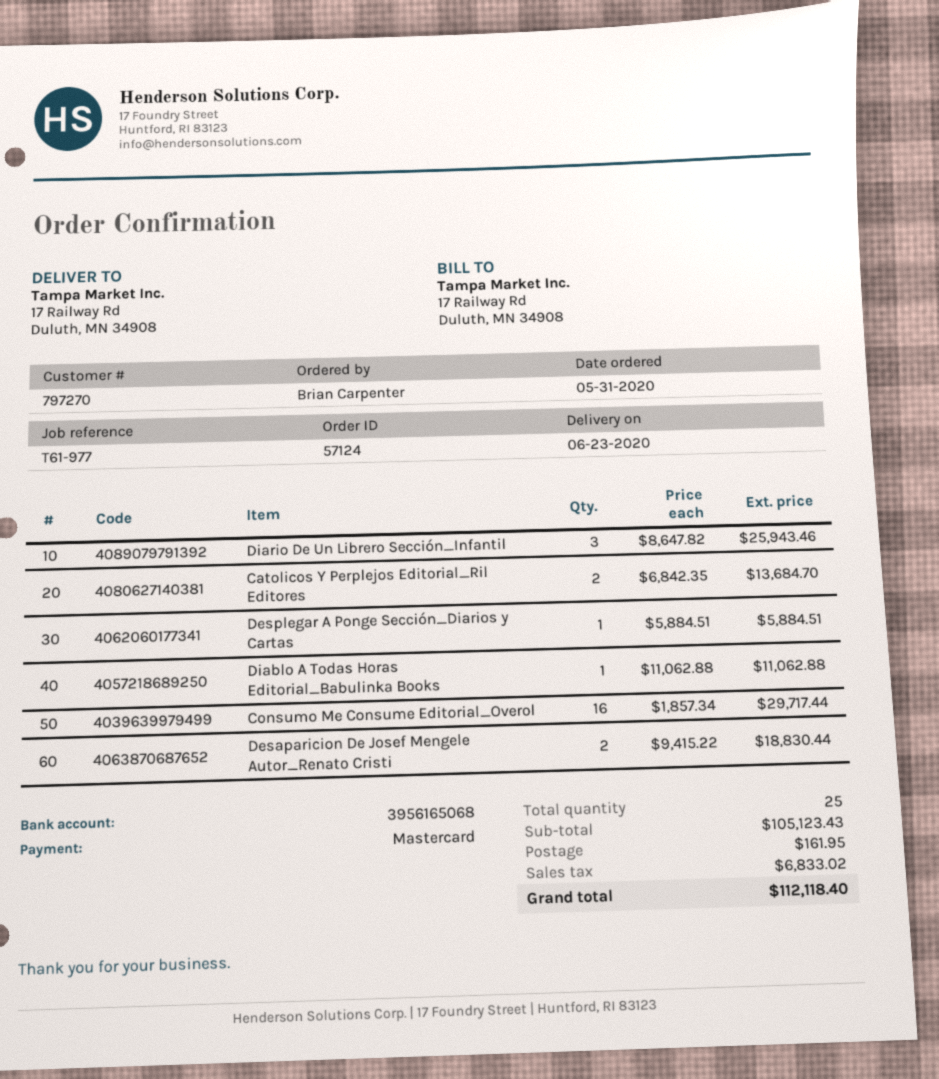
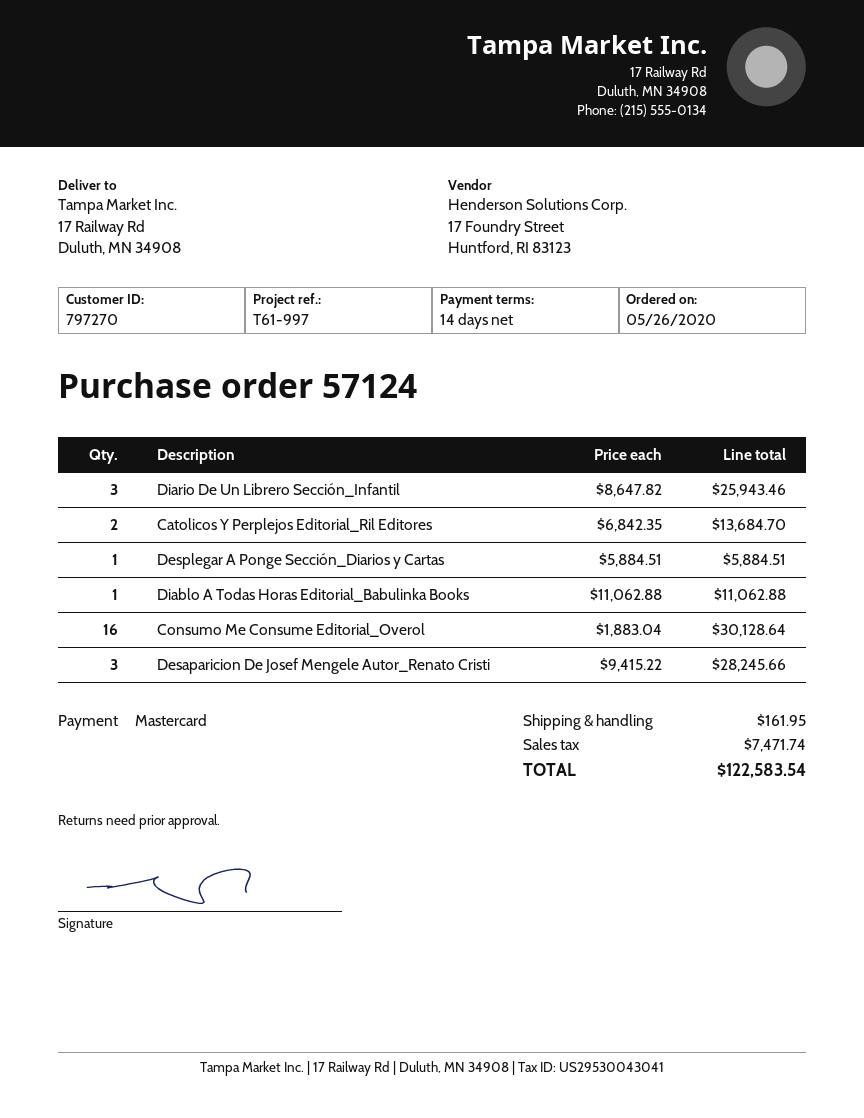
order date: 2020-05-31 -> 2020-05-26
reference: T61-977 -> T61-997
Consumo Me Consume Editorial_Overol: 16 x 1857.34 = 29717.44 -> 16 x 1883.04 = 30128.64
Desaparicion De Josef Mengele Autor_Renato Cristi: 2 x 9415.22 = 18830.44 -> 3 x 9415.22 = 28245.66
tax: 6833.02 -> 7471.74
total: 112118.40 -> 122583.54

